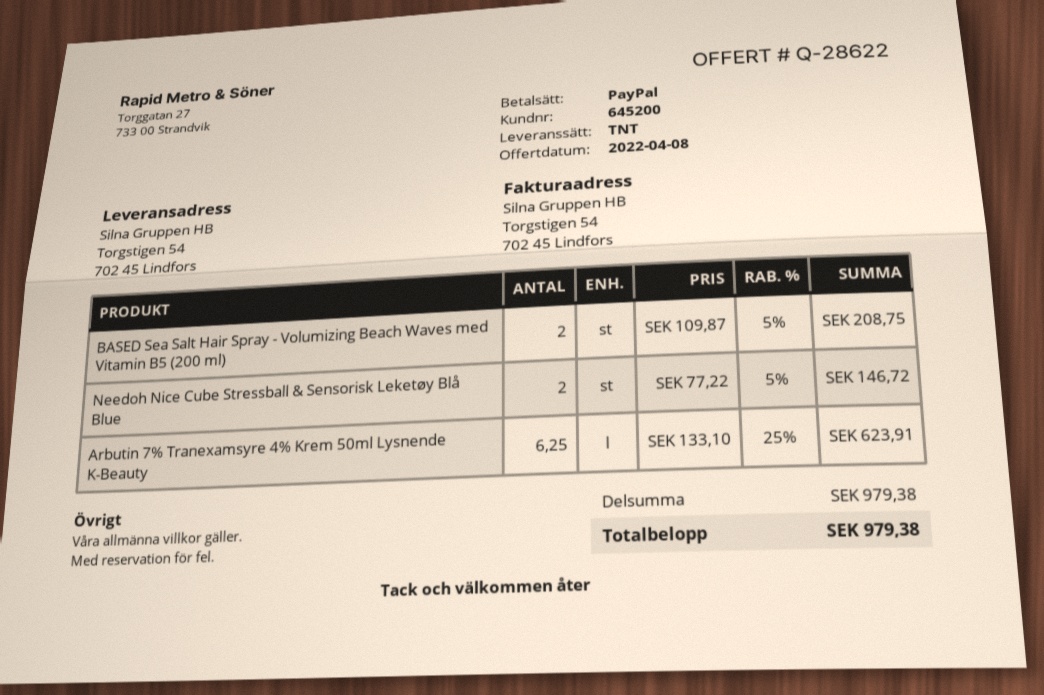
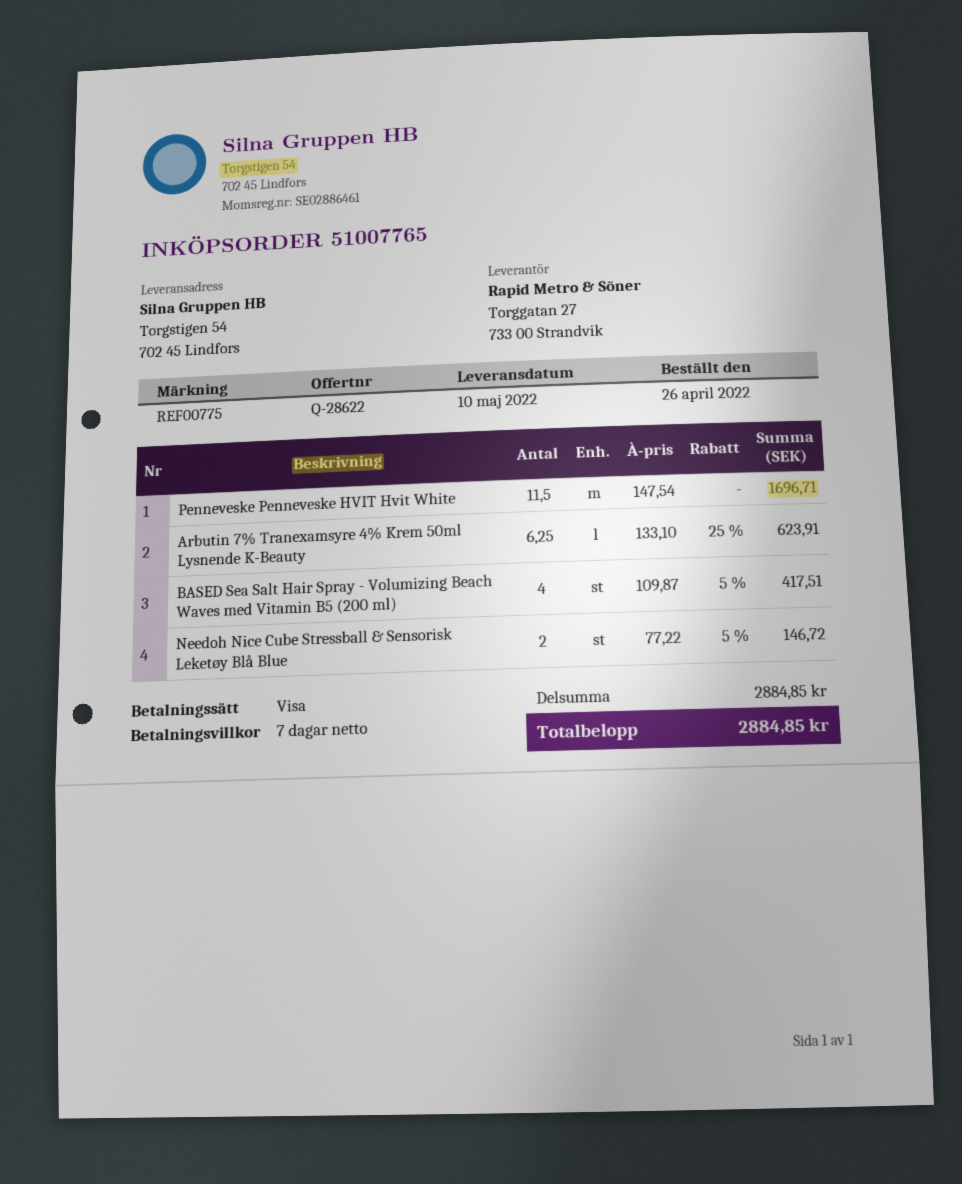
payment method: PayPal -> Visa
BASED Sea Salt Hair Spray - Volumizing Beach Waves med Vitamin B5 (200 ml): 2 x 109.87 - 5% = 208.75 -> 4 x 109.87 - 5% = 417.51
Penneveske Penneveske HVIT Hvit White: none -> 11.5 x 147.54 = 1696.71
subtotal: 979.38 -> 2884.85
total: 979.38 -> 2884.85

